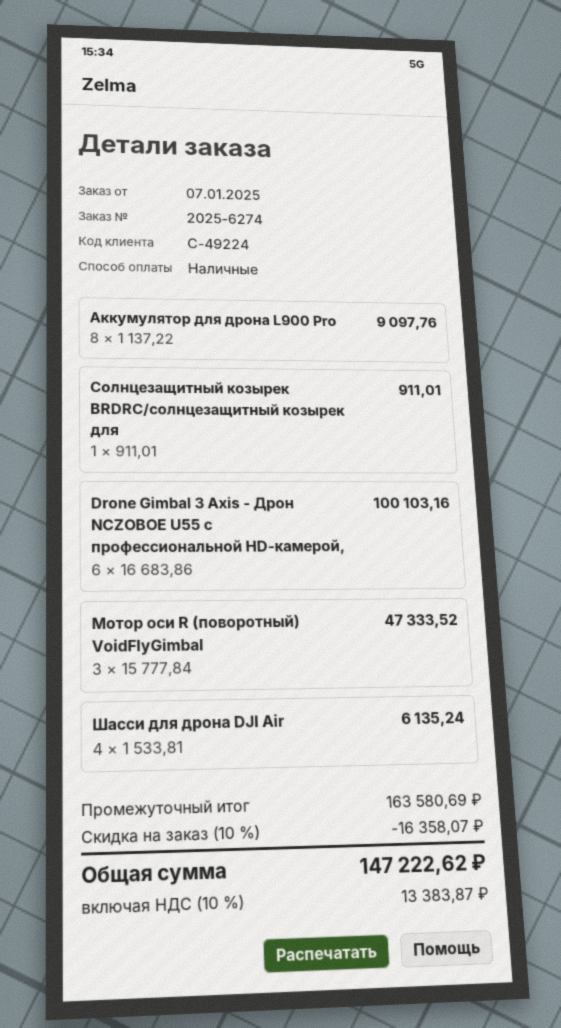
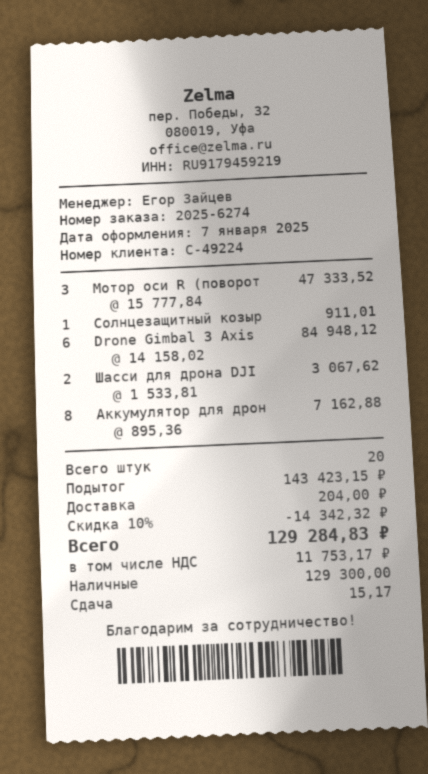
Аккумулятор для дрона L900 Pro: 8 x 1137.22 = 9097.76 -> 8 x 895.36 = 7162.88
Drone Gimbal 3 Axis - Дрон NCZOBOE U55 с профессиональной HD-камерой,: 6 x 16683.86 = 100103.16 -> 6 x 14158.02 = 84948.12
Шасси для дрона DJI Air: 4 x 1533.81 = 6135.24 -> 2 x 1533.81 = 3067.62
subtotal: 163580.69 -> 143423.15
discount: 10% = 16358.07 -> 10% = 14342.32
shipping: none -> 204.00
tax: 13383.87 -> 11753.17
total: 147222.62 -> 129284.83

